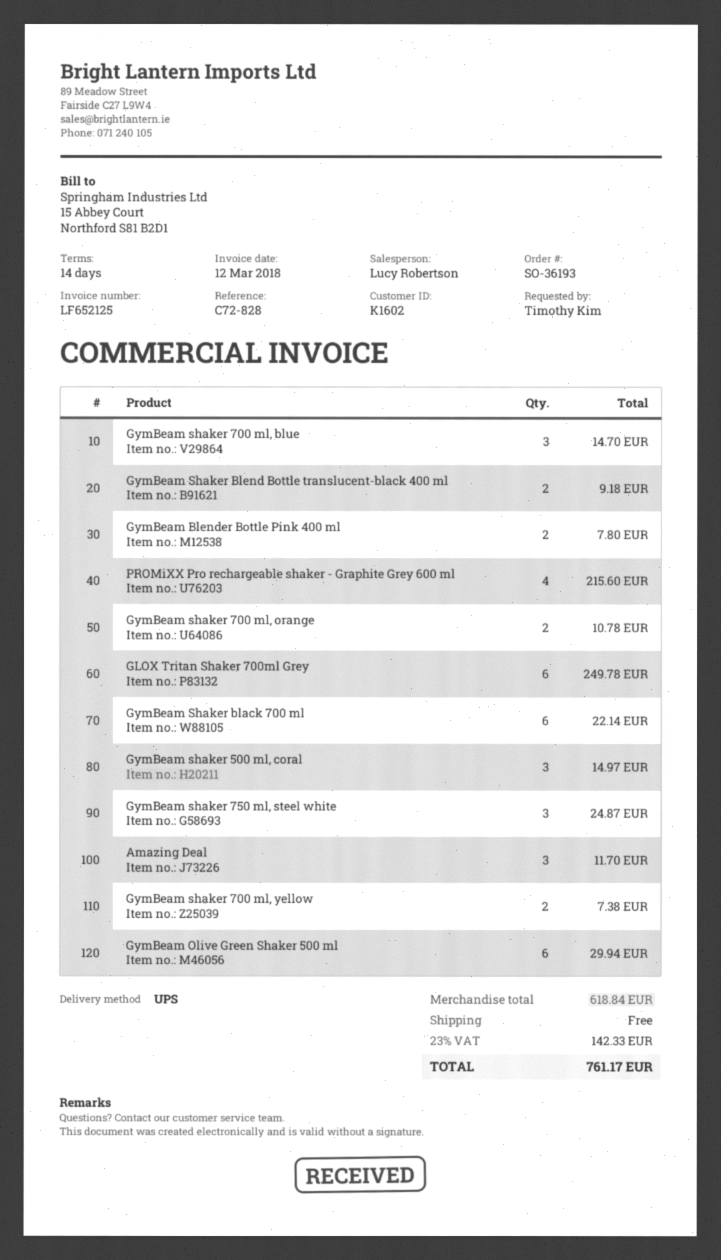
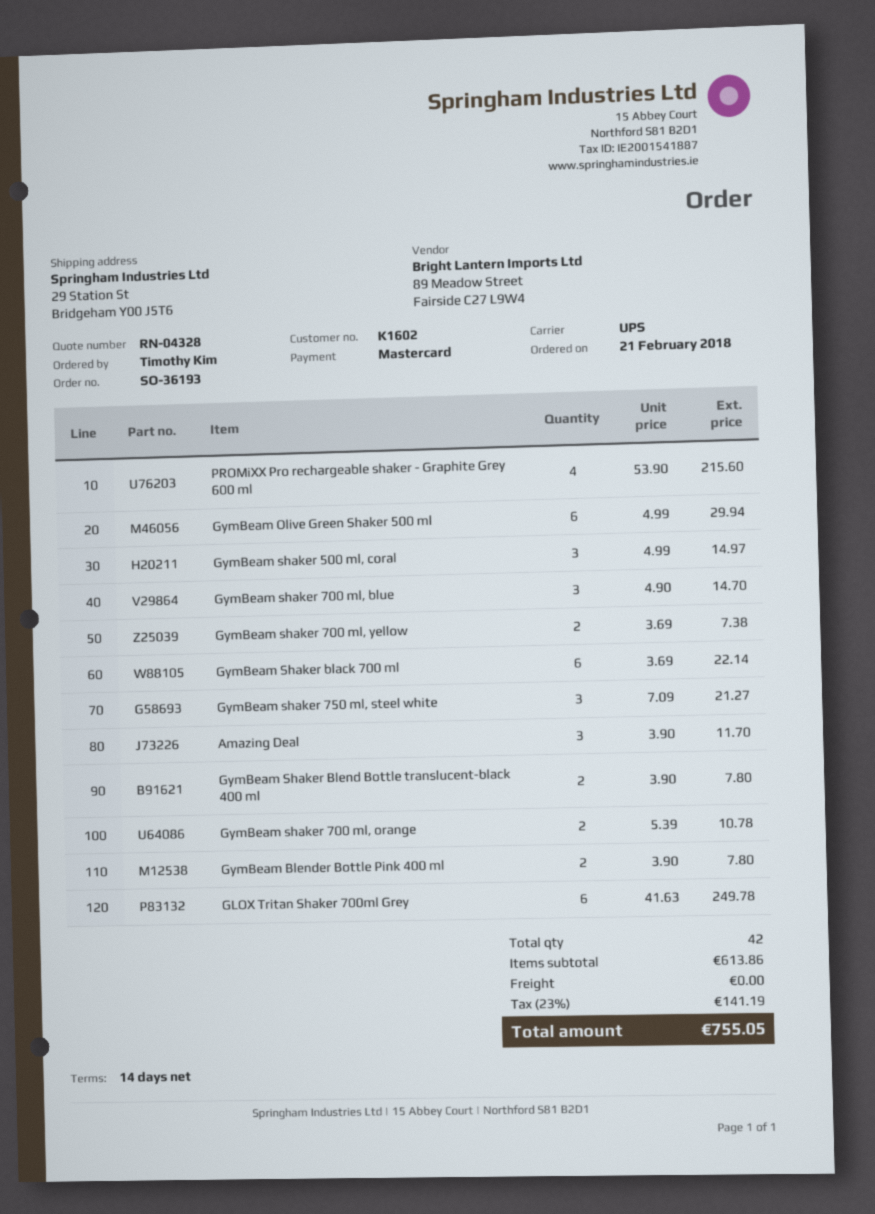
GymBeam Shaker Blend Bottle translucent-black 400 ml: 2 for 9.18 -> 2 for 7.80
GymBeam shaker 750 ml, steel white: 3 for 24.87 -> 3 for 21.27
subtotal: 618.84 -> 613.86
tax: 23% = 142.33 -> 23% = 141.19
total: 761.17 -> 755.05

